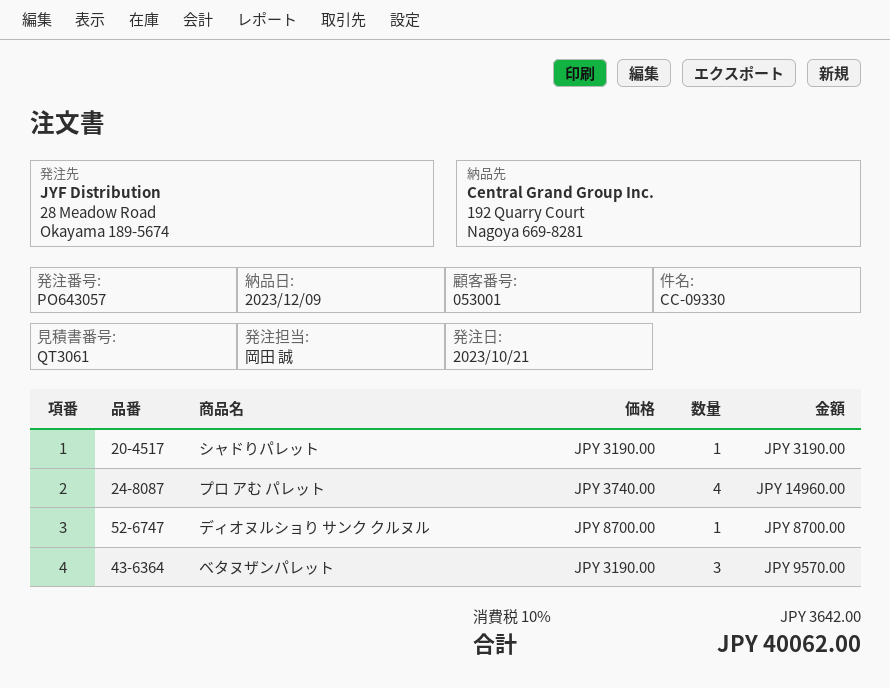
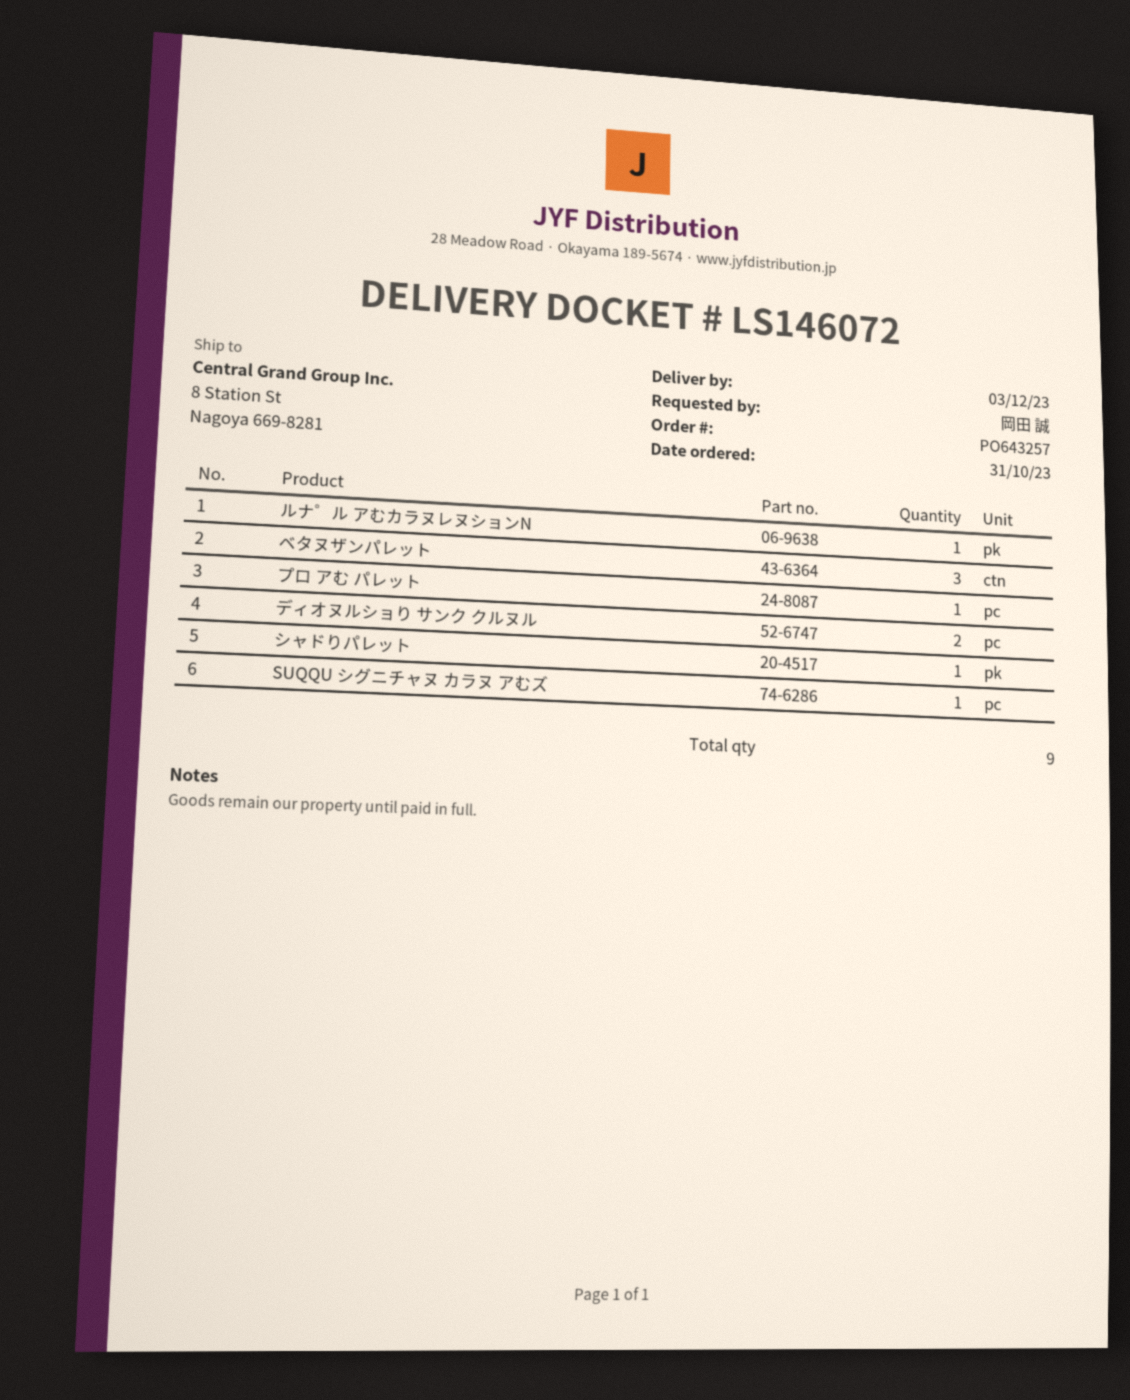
order number: PO643057 -> PO643257
order date: 2023-10-21 -> 2023-10-31
delivery date: 2023-12-09 -> 2023-12-03
ship to: 192 Quarry Court, Nagoya 669-8281 -> 8 Station St, Nagoya 669-8281
プロ アむ パレット: 4 -> 1
ディオヌルショり サンク クルヌル: 1 -> 2
ルナ゜ル アむカラヌレヌションN: none -> 1
SUQQU シグニチャヌ カラヌ アむズ: none -> 1

